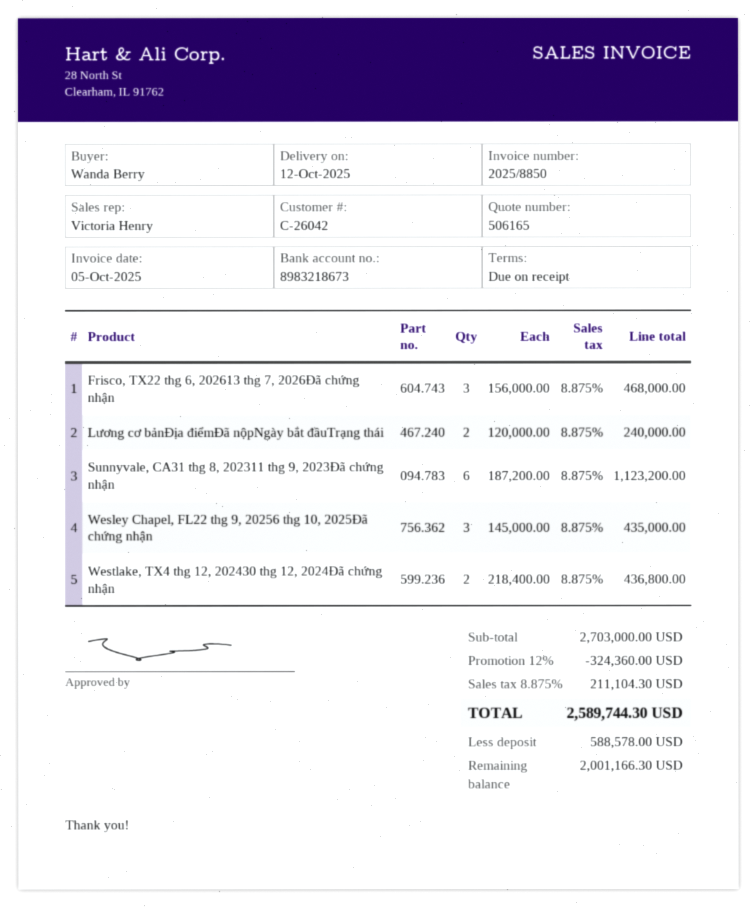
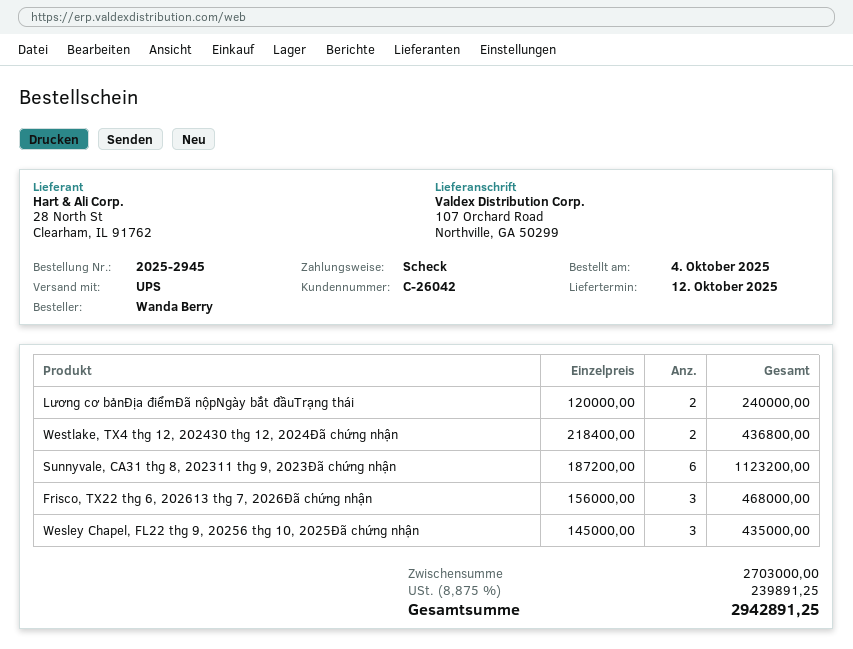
discount: 12% = 324360.00 -> none
tax: 8.875% = 211104.30 -> 8.875% = 239891.25
total: 2589744.30 -> 2942891.25

